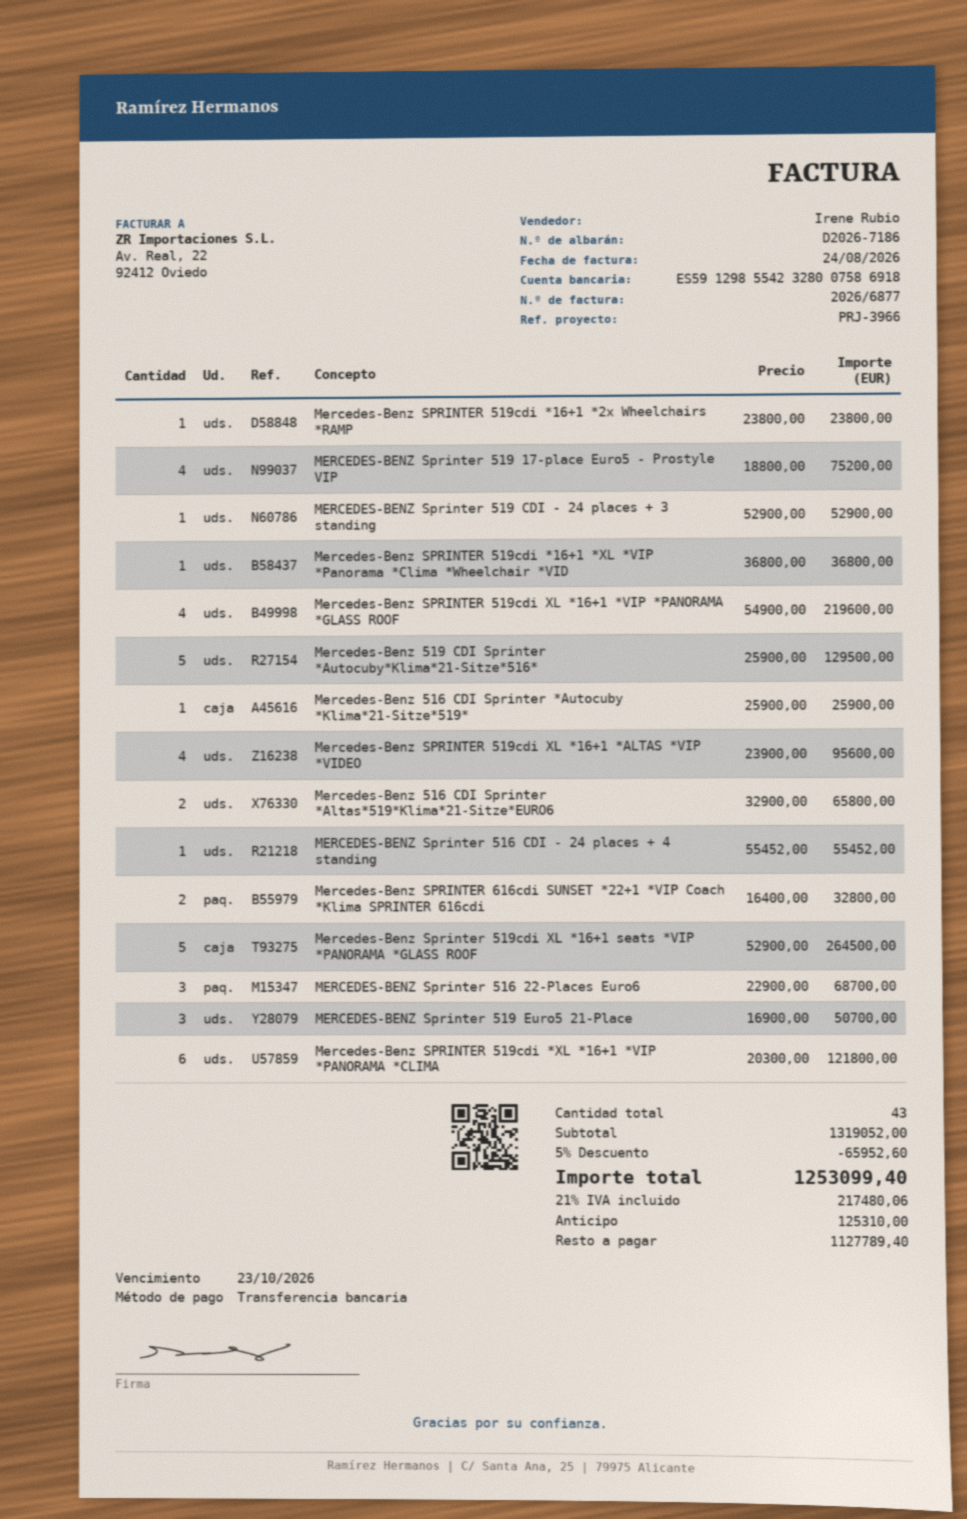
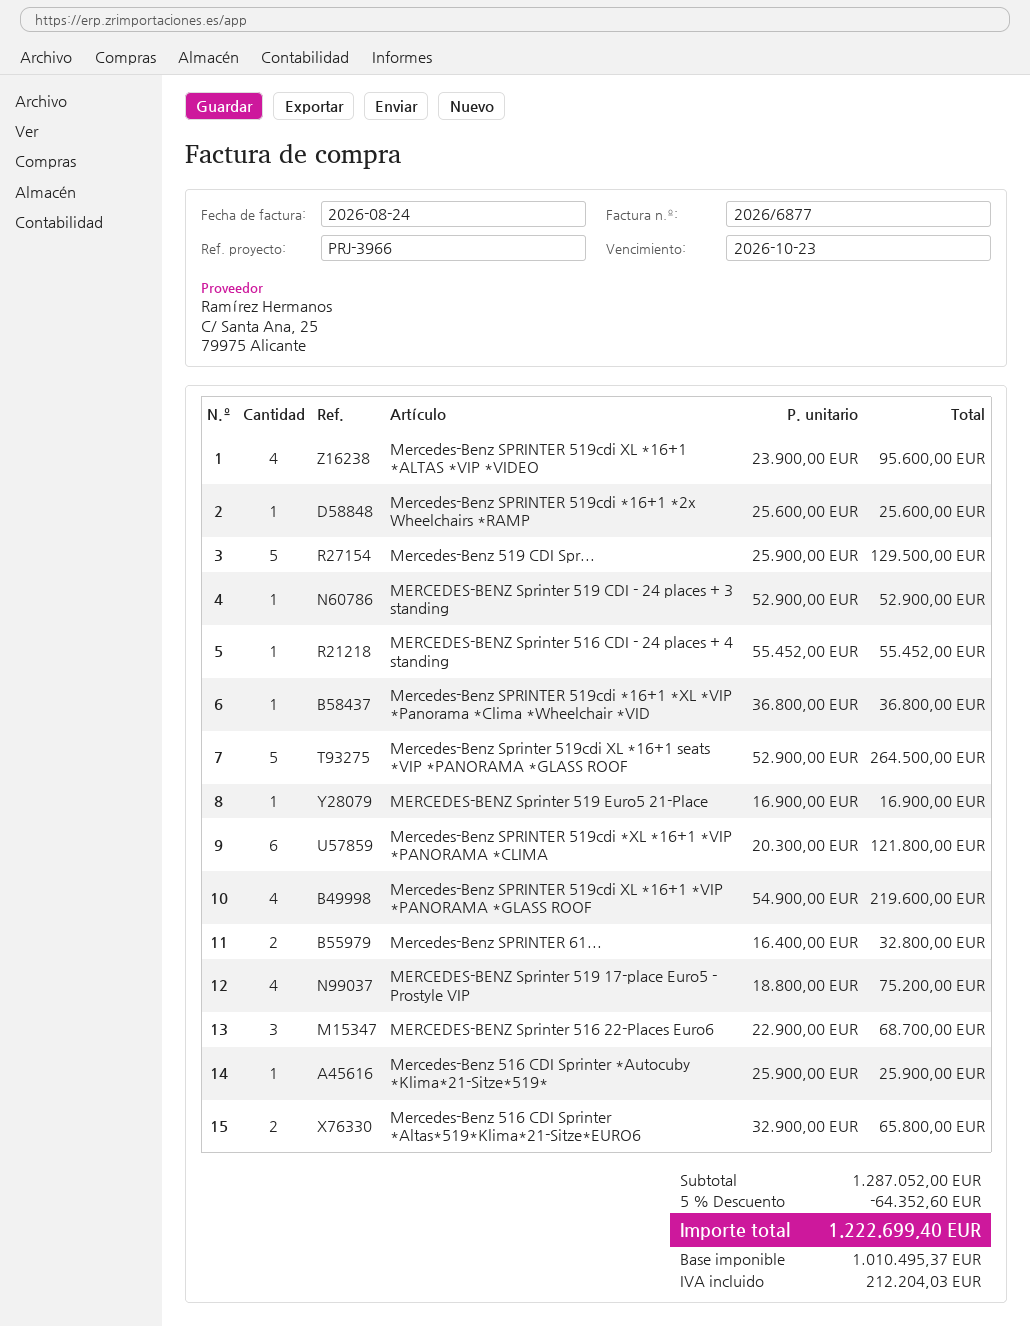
Mercedes-Benz SPRINTER 519cdi *16+1 *2x Wheelchairs *RAMP: 1 x 23800.00 = 23800.00 -> 1 x 25600.00 = 25600.00
MERCEDES-BENZ Sprinter 519 Euro5 21-Place: 3 x 16900.00 = 50700.00 -> 1 x 16900.00 = 16900.00
subtotal: 1319052.00 -> 1287052.00
discount: 5% = 65952.60 -> 5% = 64352.60
tax: 217480.06 -> 212204.03
total: 1253099.40 -> 1222699.40

